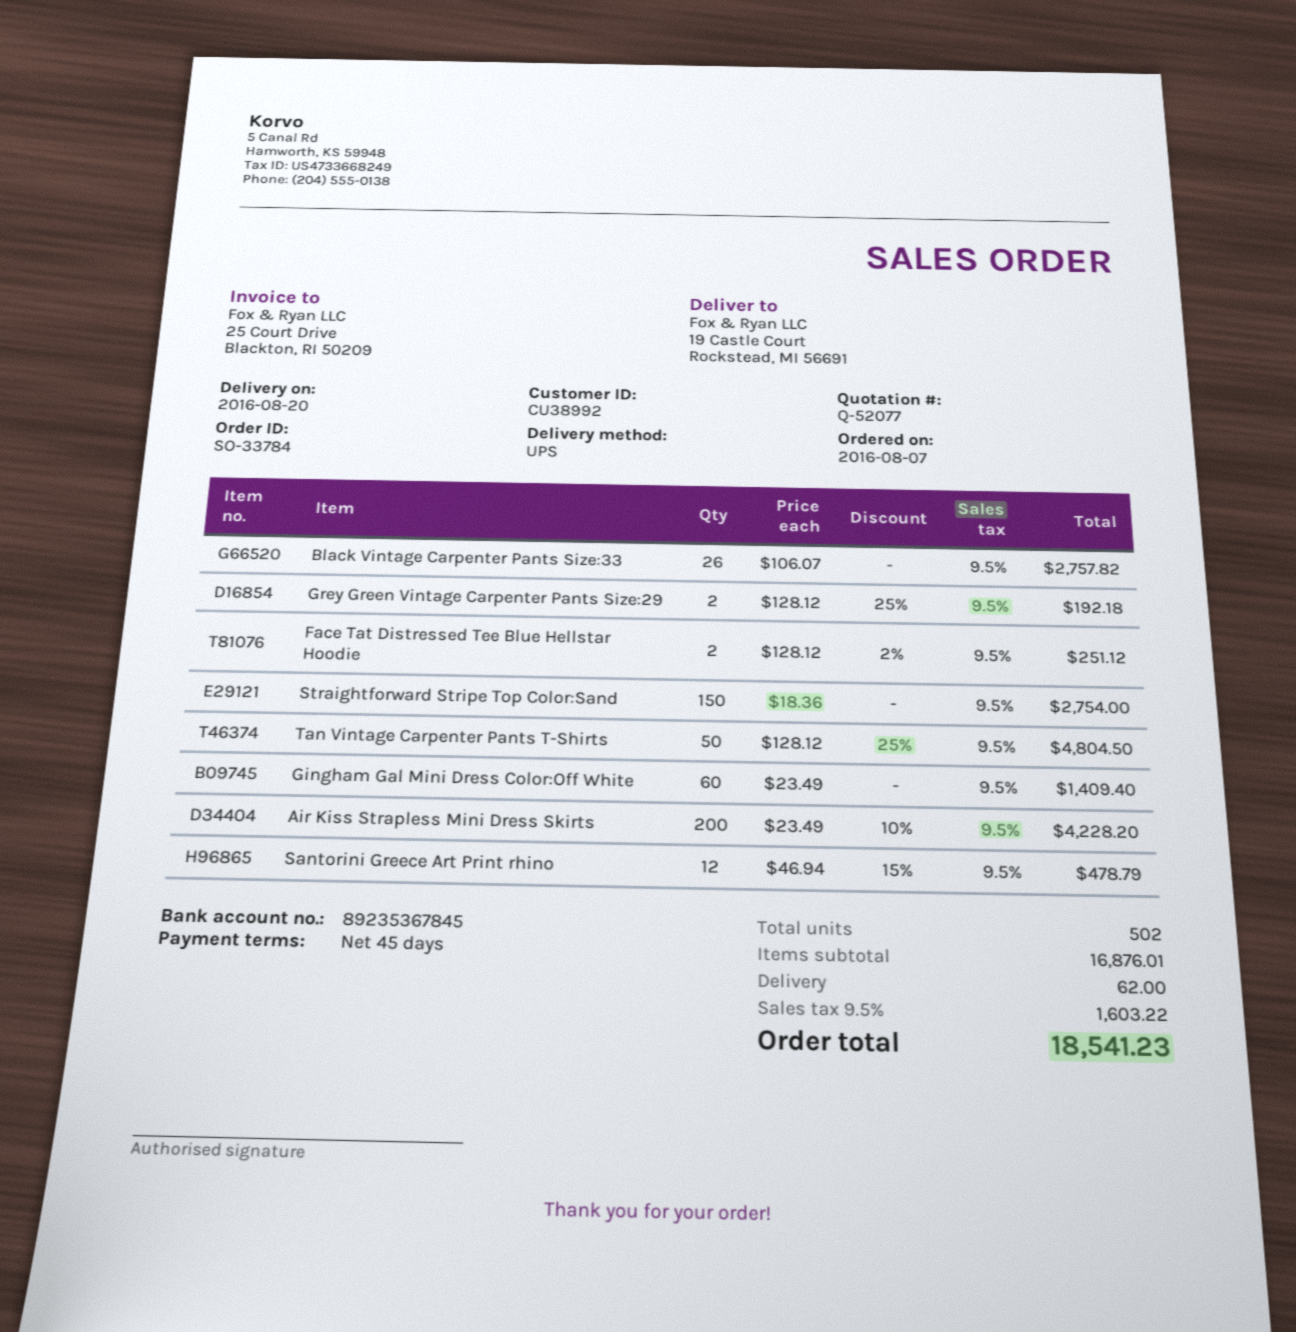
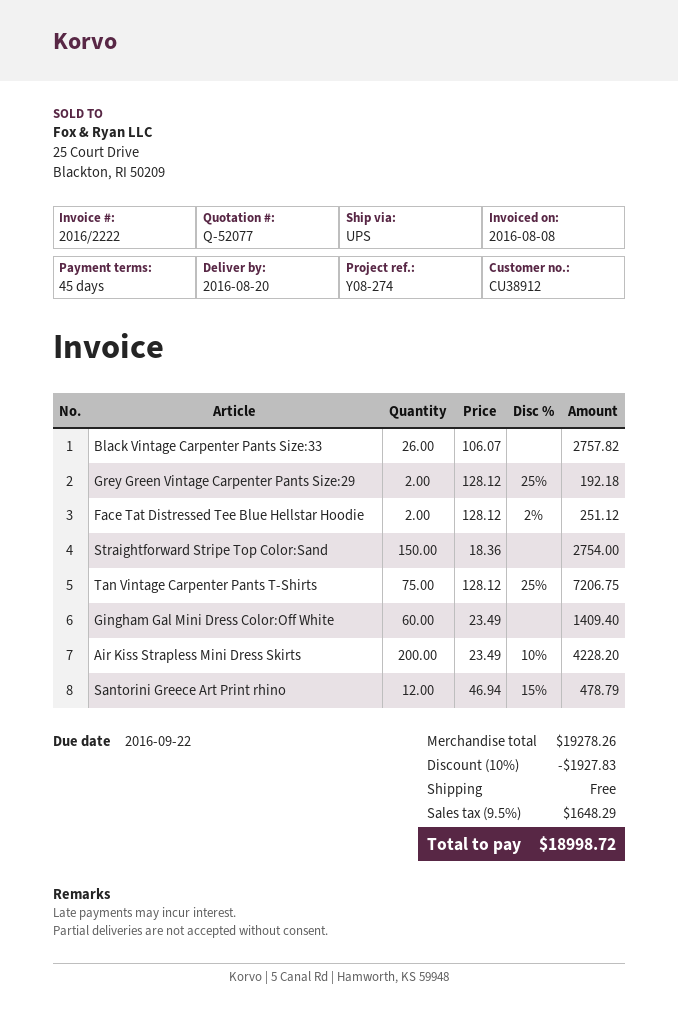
customer number: CU38992 -> CU38912
Tan Vintage Carpenter Pants T-Shirts: 50 x 128.12 - 25% = 4804.50 -> 75 x 128.12 - 25% = 7206.75
subtotal: 16876.01 -> 19278.26
discount: none -> 10% = 1927.83
shipping: 62.00 -> 0.00
tax: 9.5% = 1603.22 -> 9.5% = 1648.29
total: 18541.23 -> 18998.72

